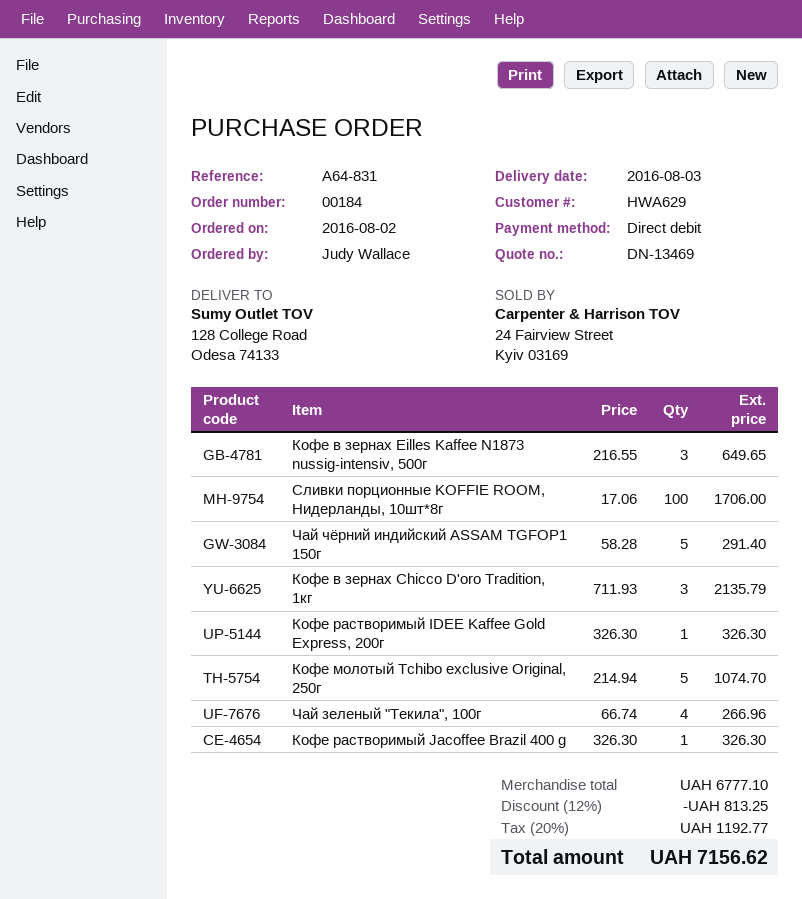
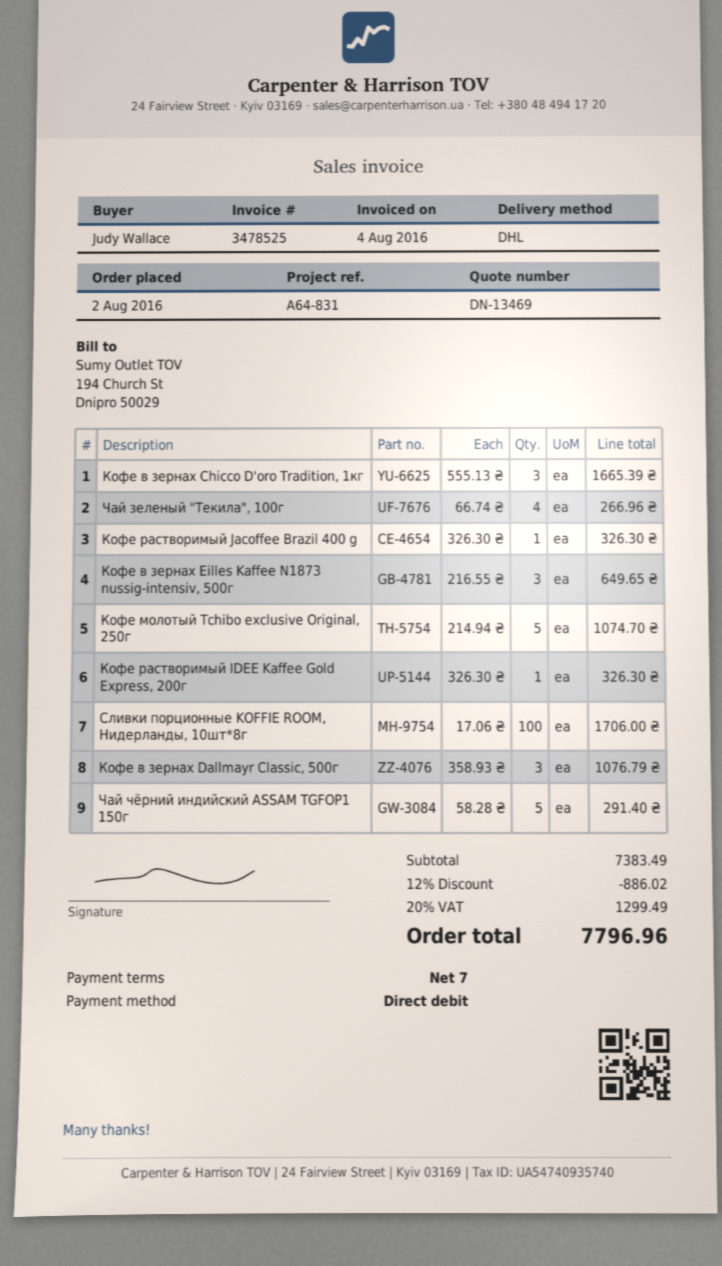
Кофе в зернах Chicco D'oro Tradition, 1кг: 3 x 711.93 = 2135.79 -> 3 x 555.13 = 1665.39
Кофе в зернах Dallmayr Classic, 500г: none -> 3 x 358.93 = 1076.79
subtotal: 6777.10 -> 7383.49
discount: 12% = 813.25 -> 12% = 886.02
tax: 20% = 1192.77 -> 20% = 1299.49
total: 7156.62 -> 7796.96

